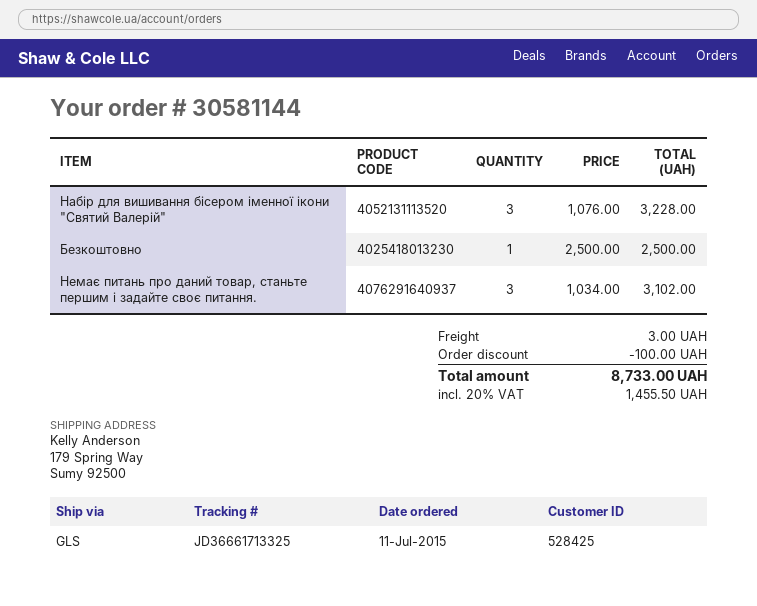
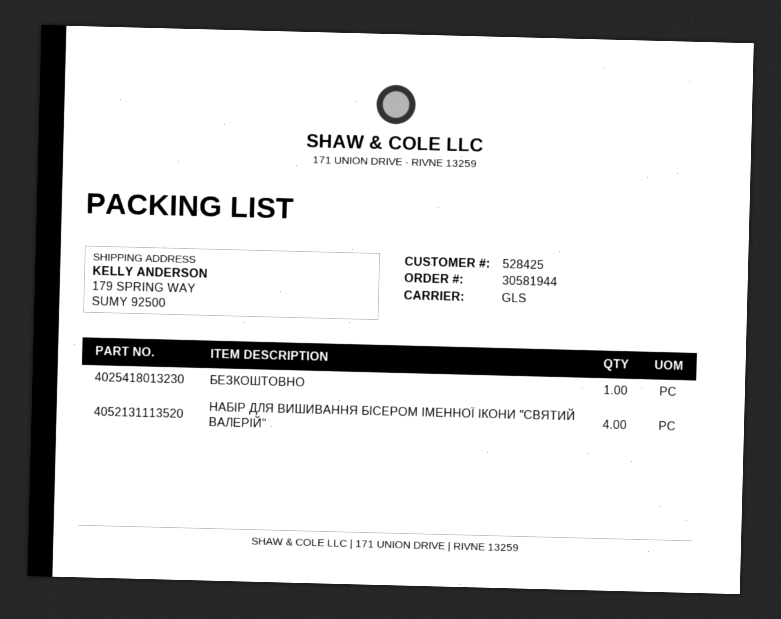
order number: 30581144 -> 30581944
Набір для вишивання бісером іменної ікони "Святий Валерій": 3 -> 4
Немає питань про даний товар, станьте першим і задайте своє питання.: 3 -> none

